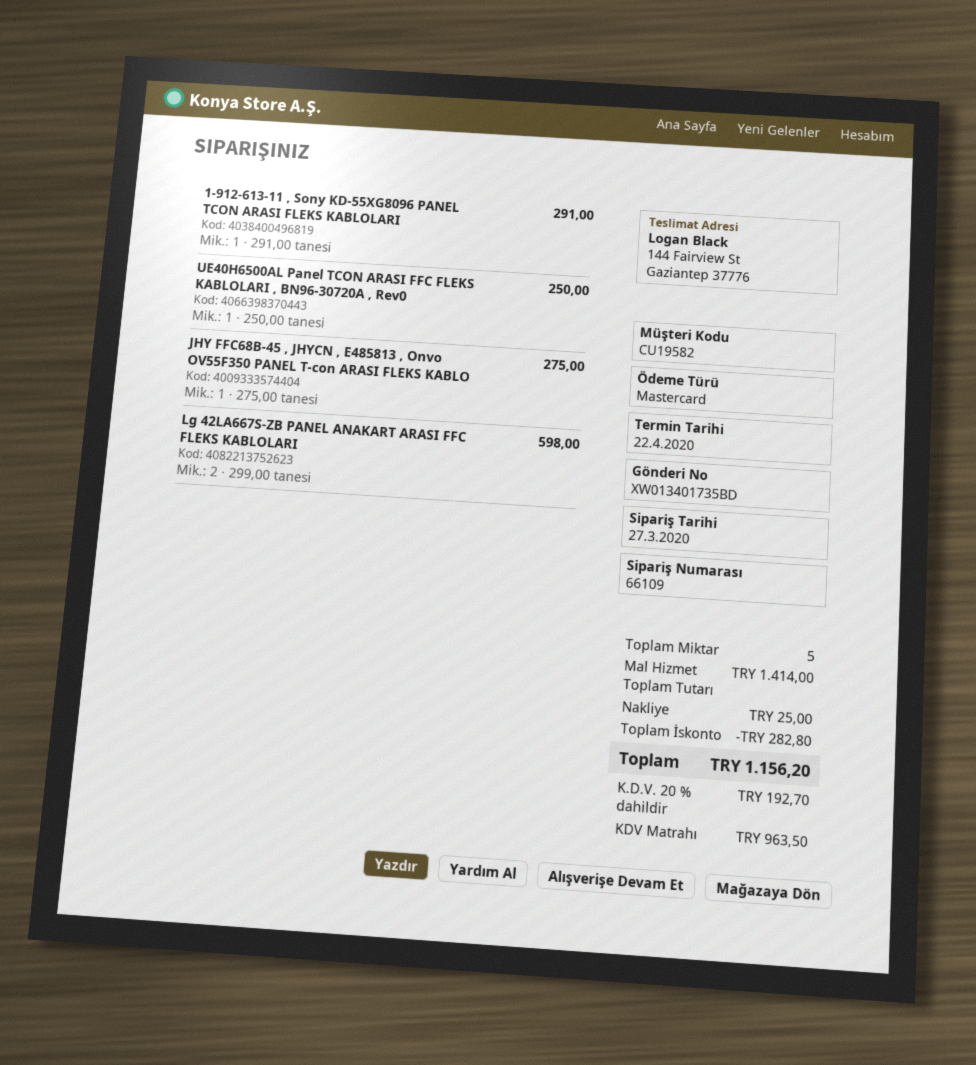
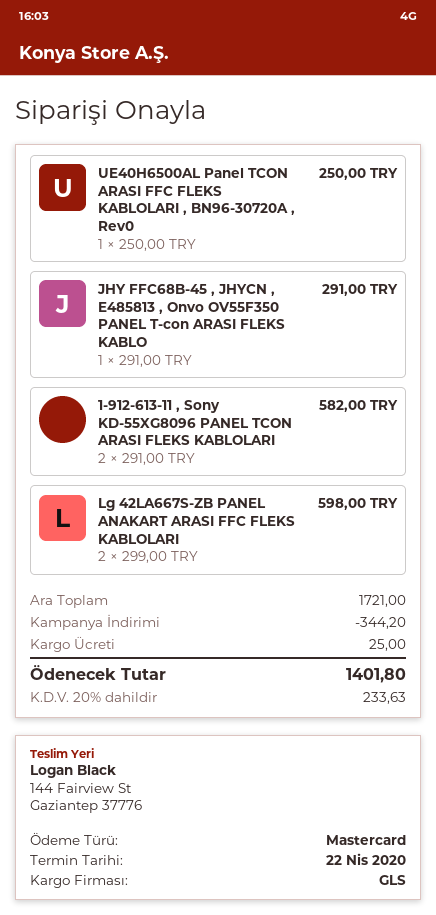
1-912-613-11 , Sony KD-55XG8096 PANEL TCON ARASI FLEKS KABLOLARI: 1 x 291.00 = 291.00 -> 2 x 291.00 = 582.00
JHY FFC68B-45 , JHYCN , E485813 , Onvo OV55F350 PANEL T-con ARASI FLEKS KABLO: 1 x 275.00 = 275.00 -> 1 x 291.00 = 291.00
subtotal: 1414.00 -> 1721.00
discount: 282.80 -> 344.20
tax: 20% = 192.70 -> 20% = 233.63
total: 1156.20 -> 1401.80

